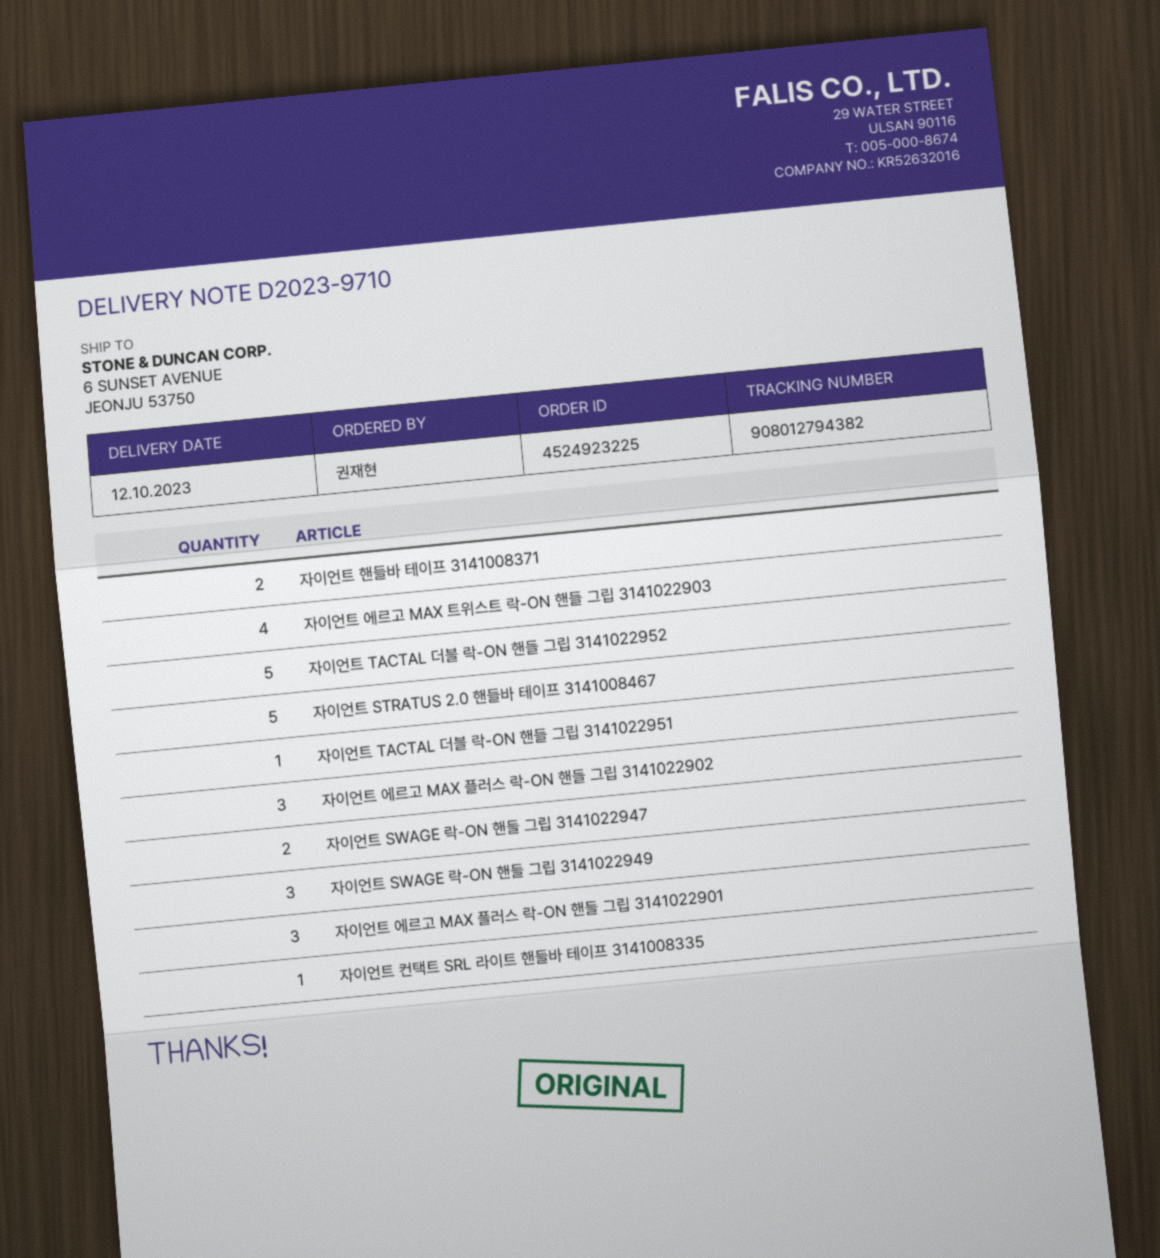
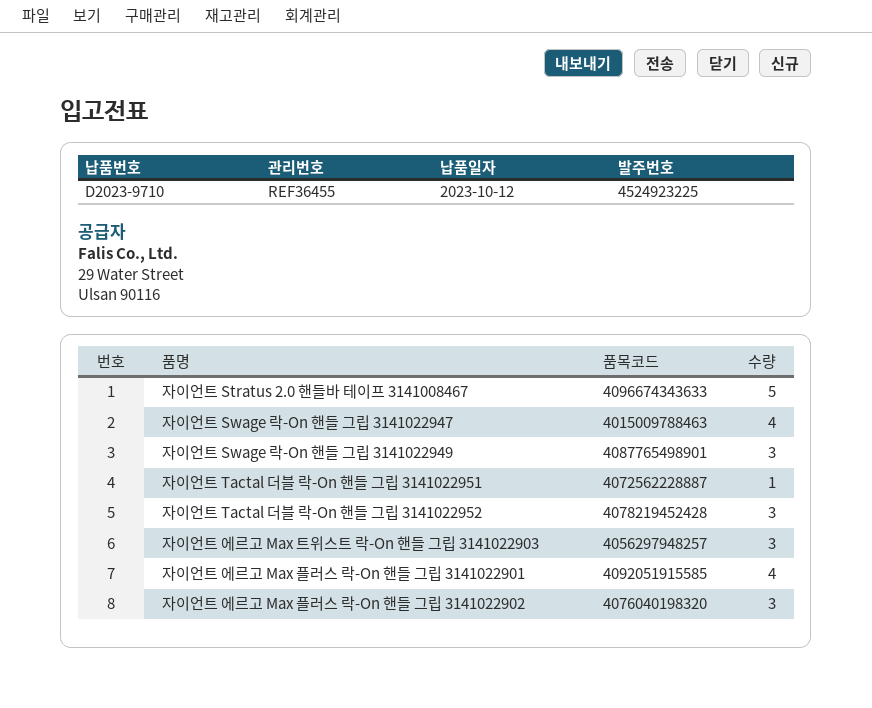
자이언트 핸들바 테이프 3141008371: 2 -> none
자이언트 에르고 MAX 트위스트 락-ON 핸들 그립 3141022903: 4 -> 3
자이언트 TACTAL 더블 락-ON 핸들 그립 3141022952: 5 -> 3
자이언트 SWAGE 락-ON 핸들 그립 3141022947: 2 -> 4
자이언트 에르고 MAX 플러스 락-ON 핸들 그립 3141022901: 3 -> 4
자이언트 컨택트 SRL 라이트 핸들바 테이프 3141008335: 1 -> none

